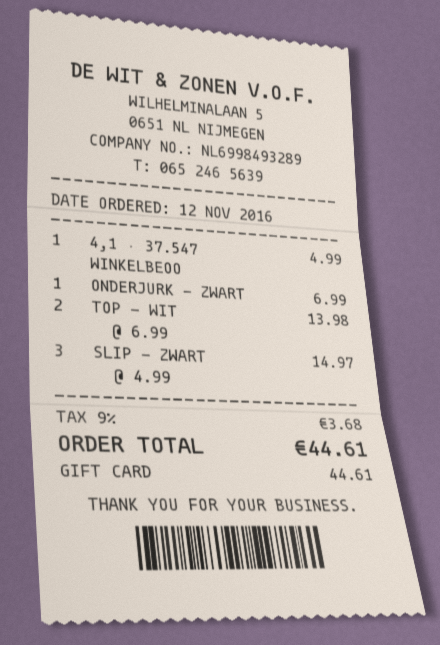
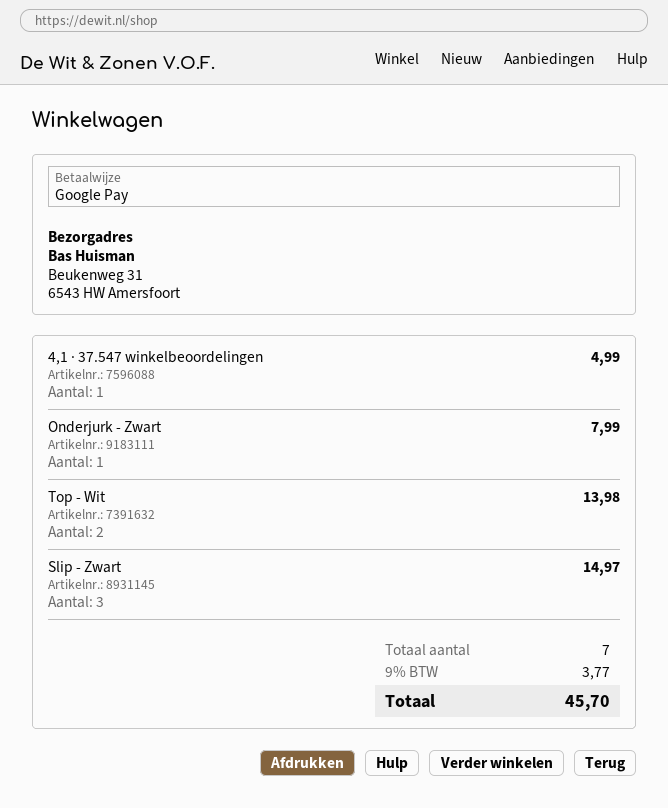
payment method: gift card -> Google Pay
ONDERJURK - ZWART: 1 for 6.99 -> 1 for 7.99
tax: 9% = 3.68 -> 9% = 3.77
total: 44.61 -> 45.70

